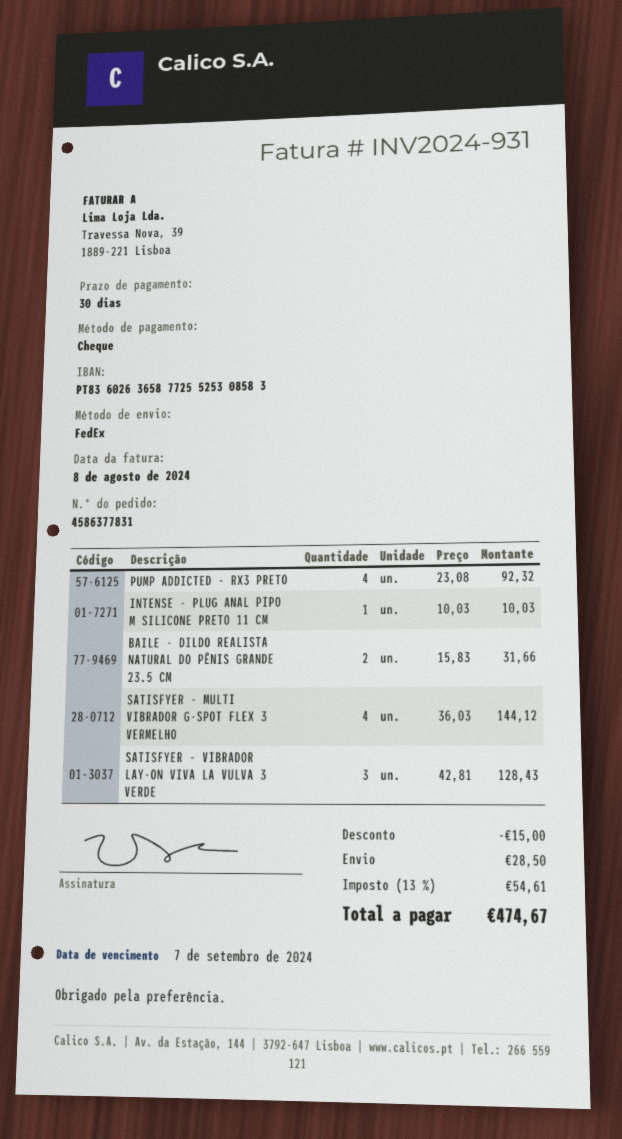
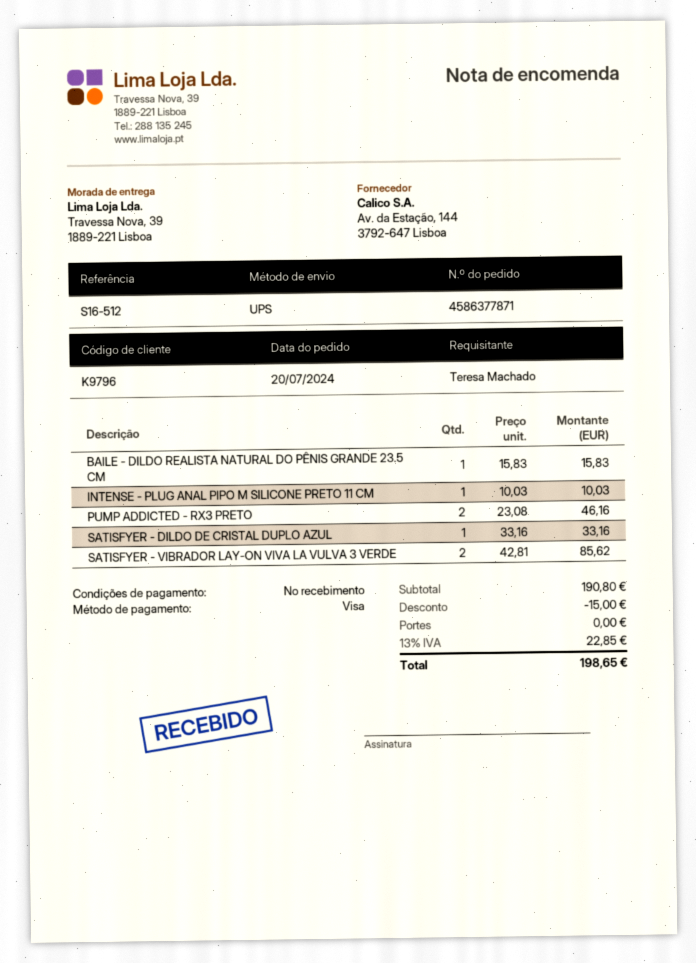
order number: 4586377831 -> 4586377871
payment terms: 30 days -> on receipt
payment method: cheque -> Visa
shipping method: FedEx -> UPS
PUMP ADDICTED - RX3 PRETO: 4 x 23.08 = 92.32 -> 2 x 23.08 = 46.16
BAILE - DILDO REALISTA NATURAL DO PÊNIS GRANDE 23.5 CM: 2 x 15.83 = 31.66 -> 1 x 15.83 = 15.83
SATISFYER - MULTI VIBRADOR G-SPOT FLEX 3 VERMELHO: 4 x 36.03 = 144.12 -> none
SATISFYER - VIBRADOR LAY-ON VIVA LA VULVA 3 VERDE: 3 x 42.81 = 128.43 -> 2 x 42.81 = 85.62
SATISFYER - DILDO DE CRISTAL DUPLO AZUL: none -> 1 x 33.16 = 33.16
shipping: 28.50 -> 0.00
tax: 13% = 54.61 -> 13% = 22.85
total: 474.67 -> 198.65

